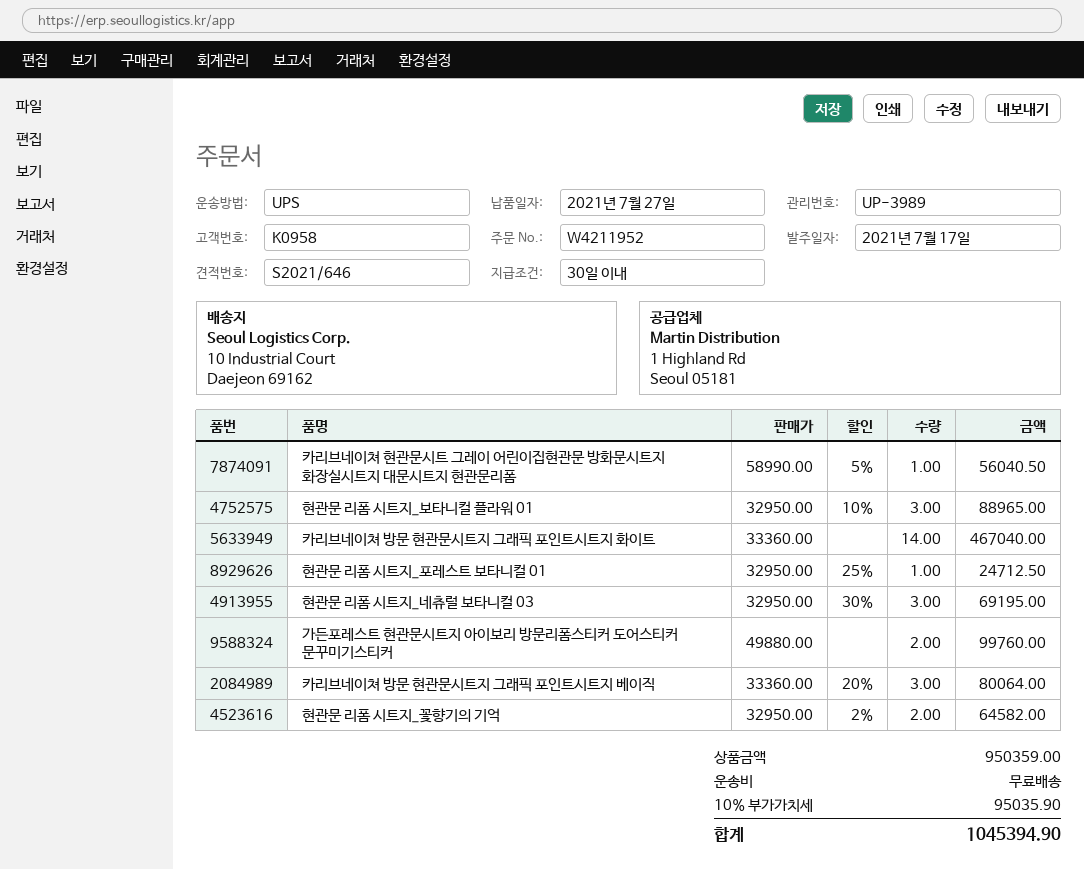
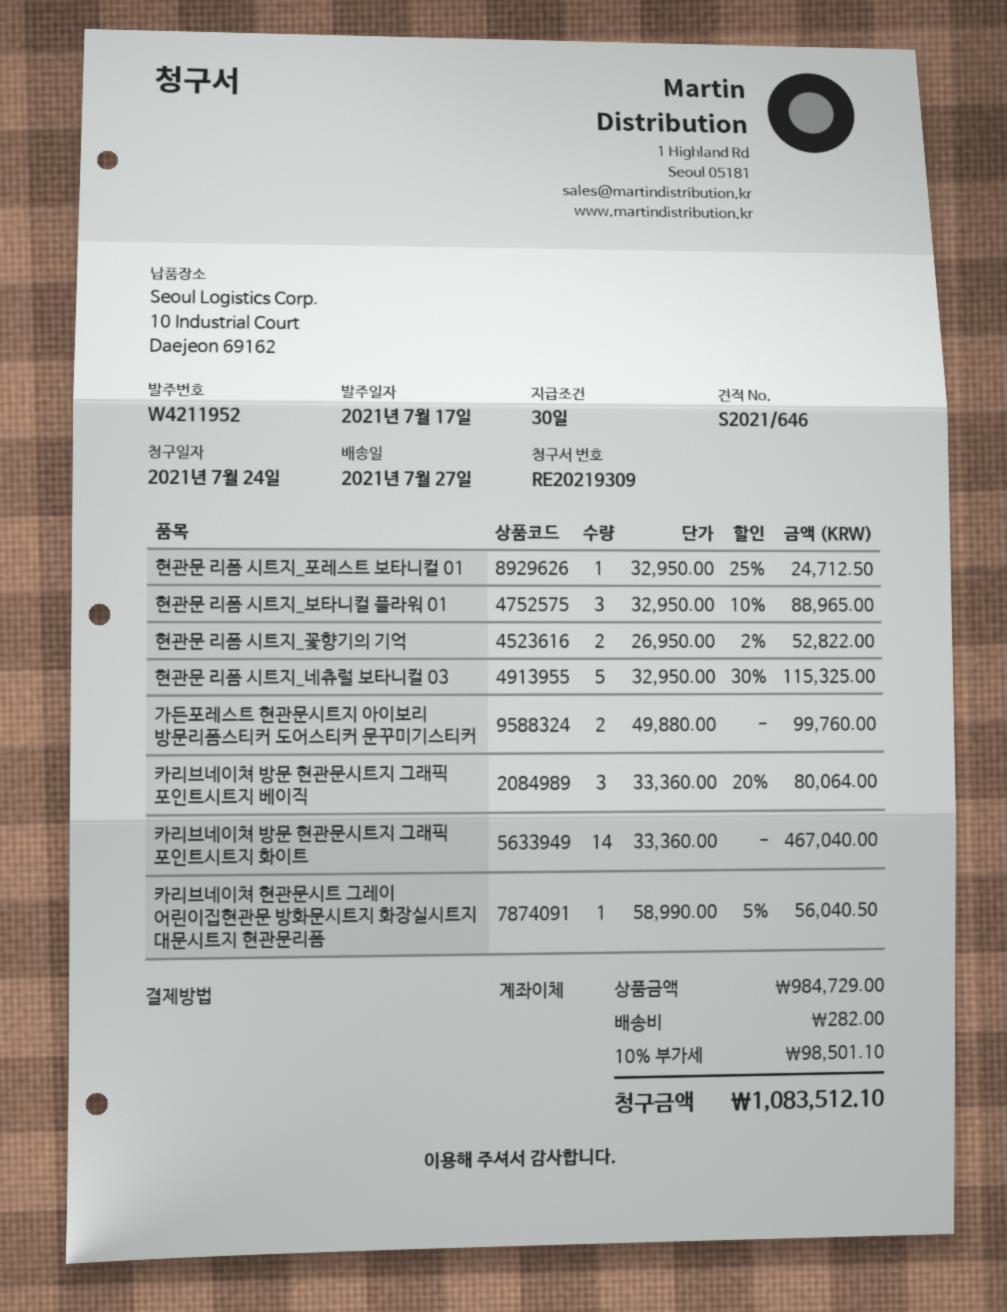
현관문 리폼 시트지_네츄럴 보타니컬 03: 3 x 32950.00 - 30% = 69195.00 -> 5 x 32950.00 - 30% = 115325.00
현관문 리폼 시트지_꽃향기의 기억: 2 x 32950.00 - 2% = 64582.00 -> 2 x 26950.00 - 2% = 52822.00
subtotal: 950359.00 -> 984729.00
shipping: 0.00 -> 282.00
tax: 10% = 95035.90 -> 10% = 98501.10
total: 1045394.90 -> 1083512.10

